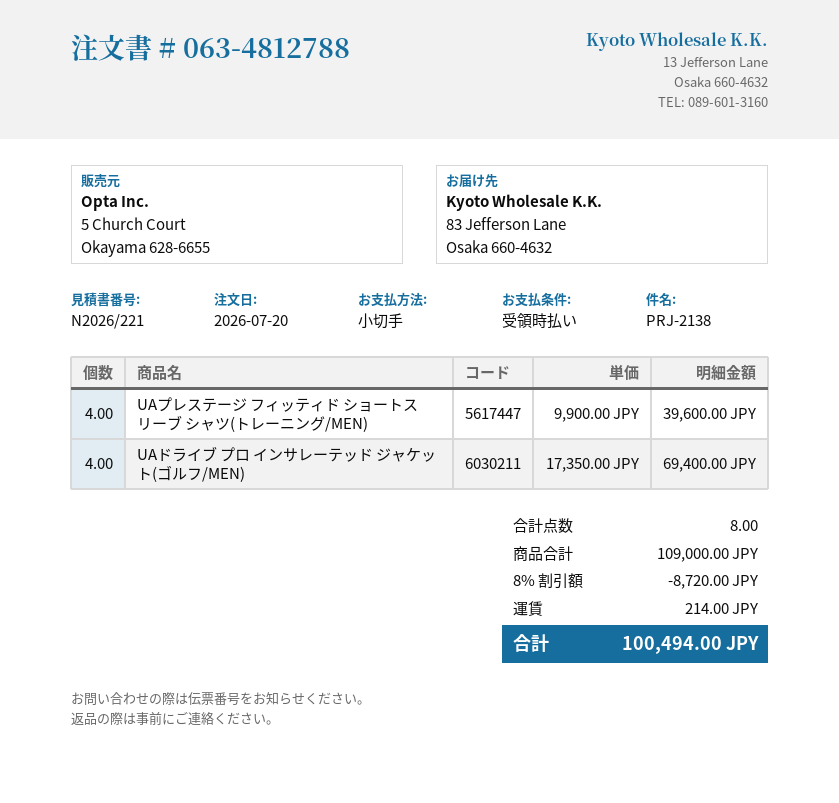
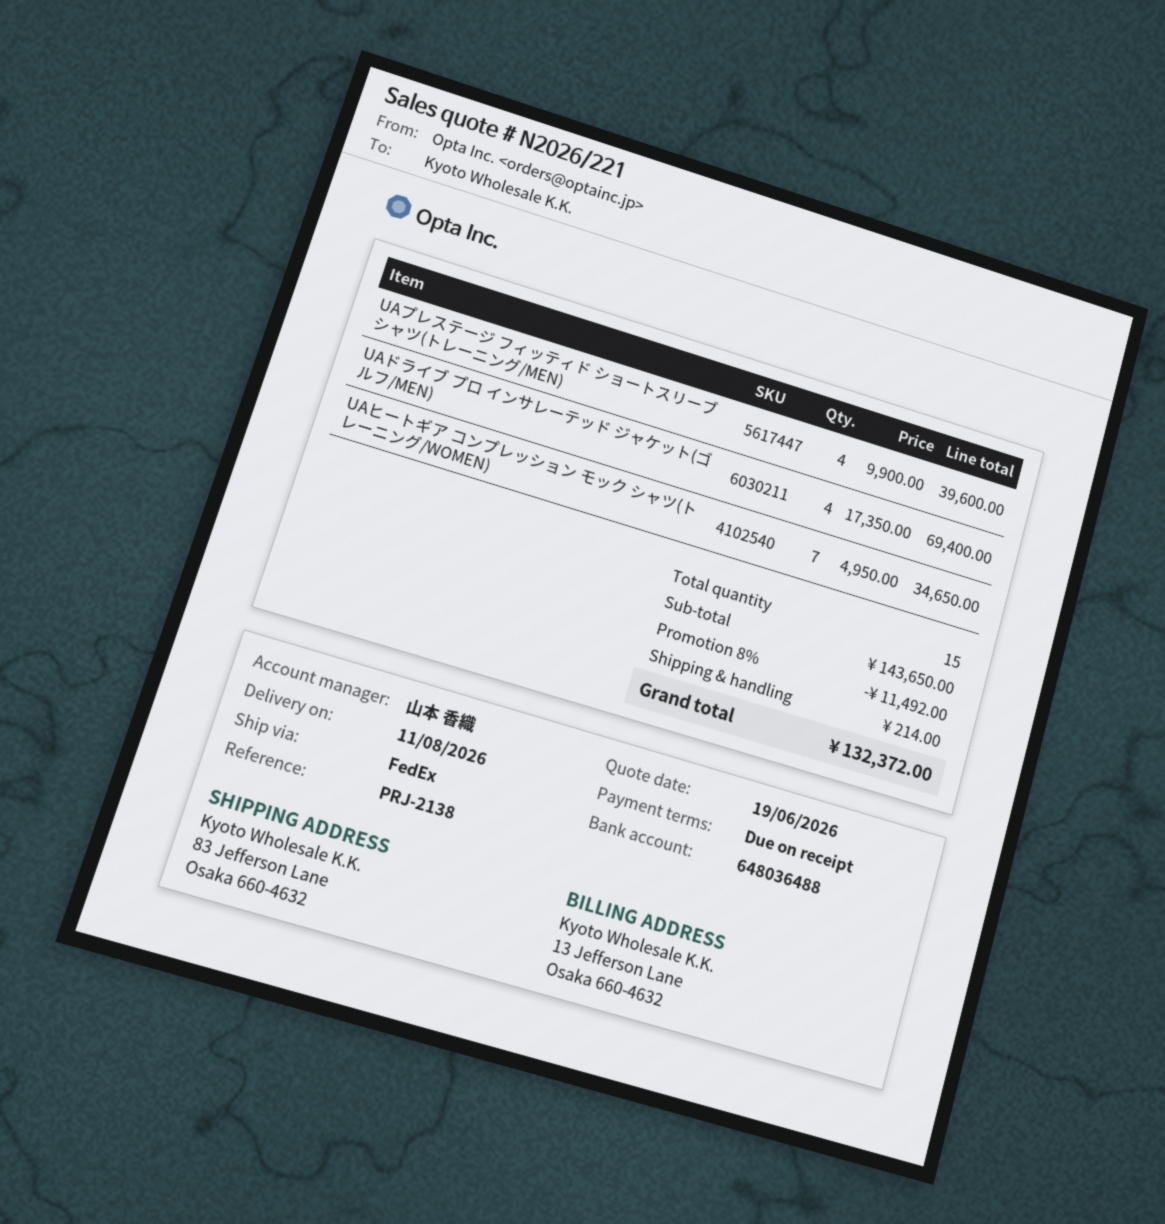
UAヒートギア コンプレッション モック シャツ(トレーニング/WOMEN): none -> 7 x 4950.00 = 34650.00
total quantity: 8 -> 15
subtotal: 109000.00 -> 143650.00
discount: 8% = 8720.00 -> 8% = 11492.00
total: 100494.00 -> 132372.00

